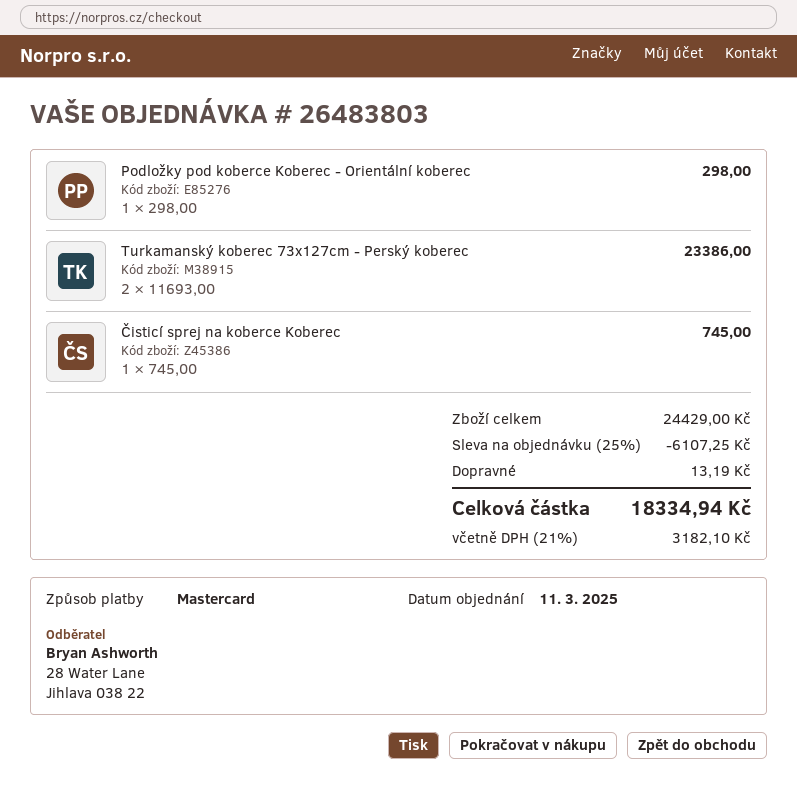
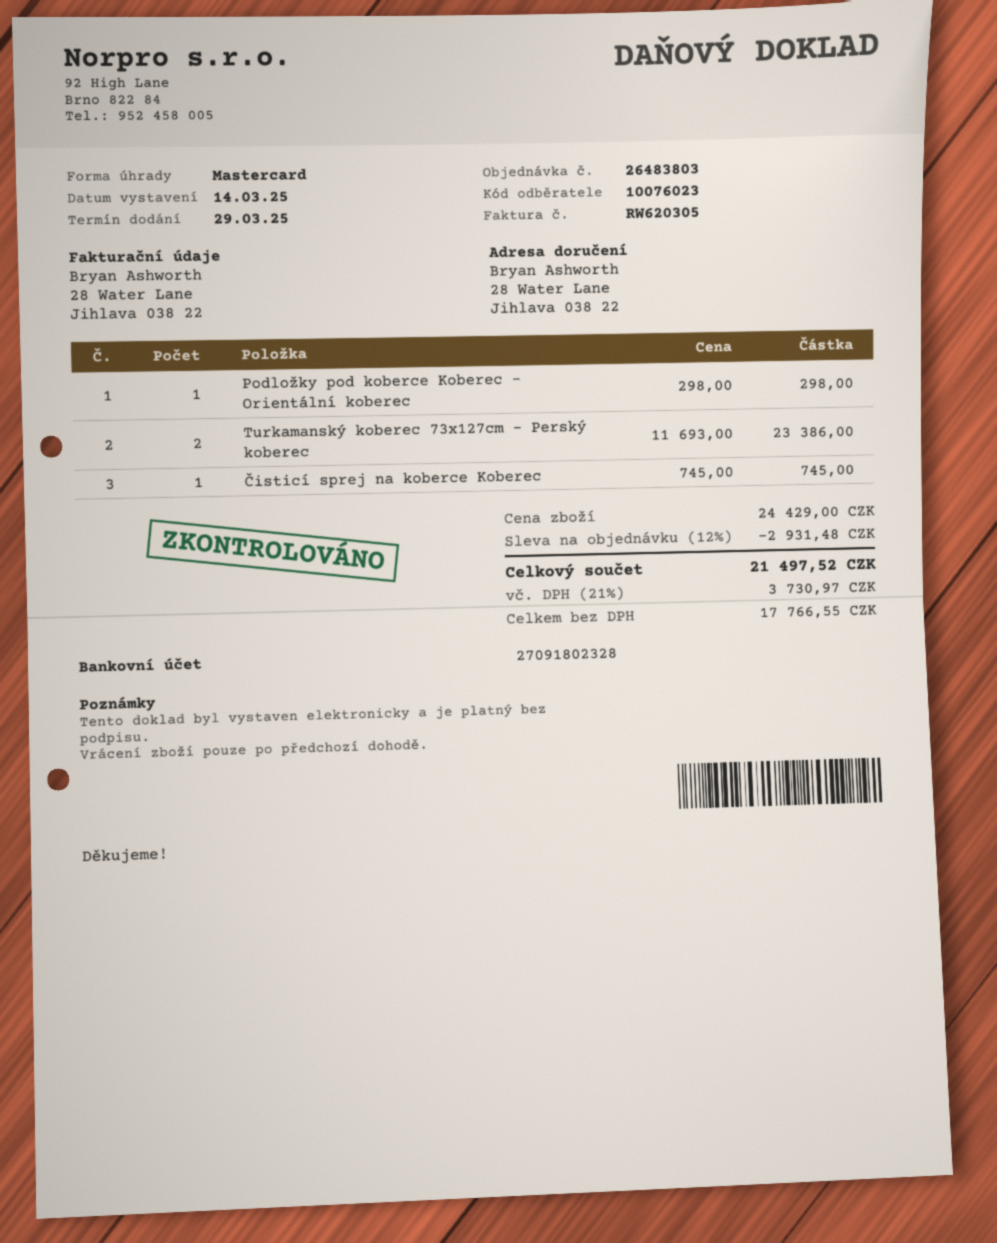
discount: 25% = 6107.25 -> 12% = 2931.48
shipping: 13.19 -> none
tax: 21% = 3182.10 -> 21% = 3730.97
total: 18334.94 -> 21497.52

